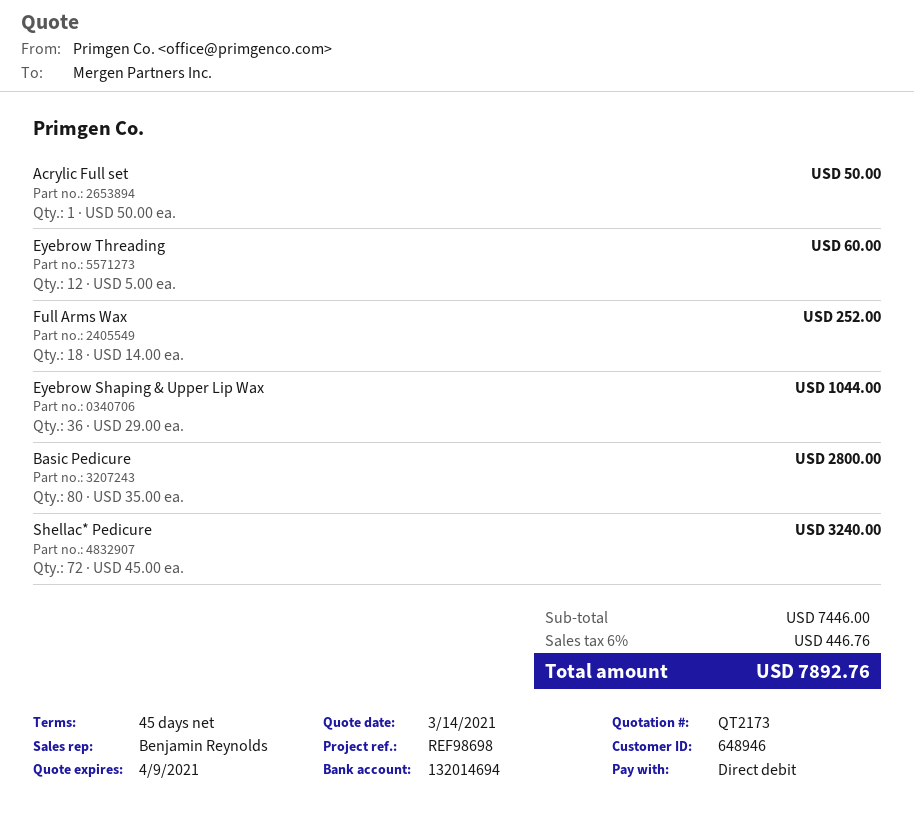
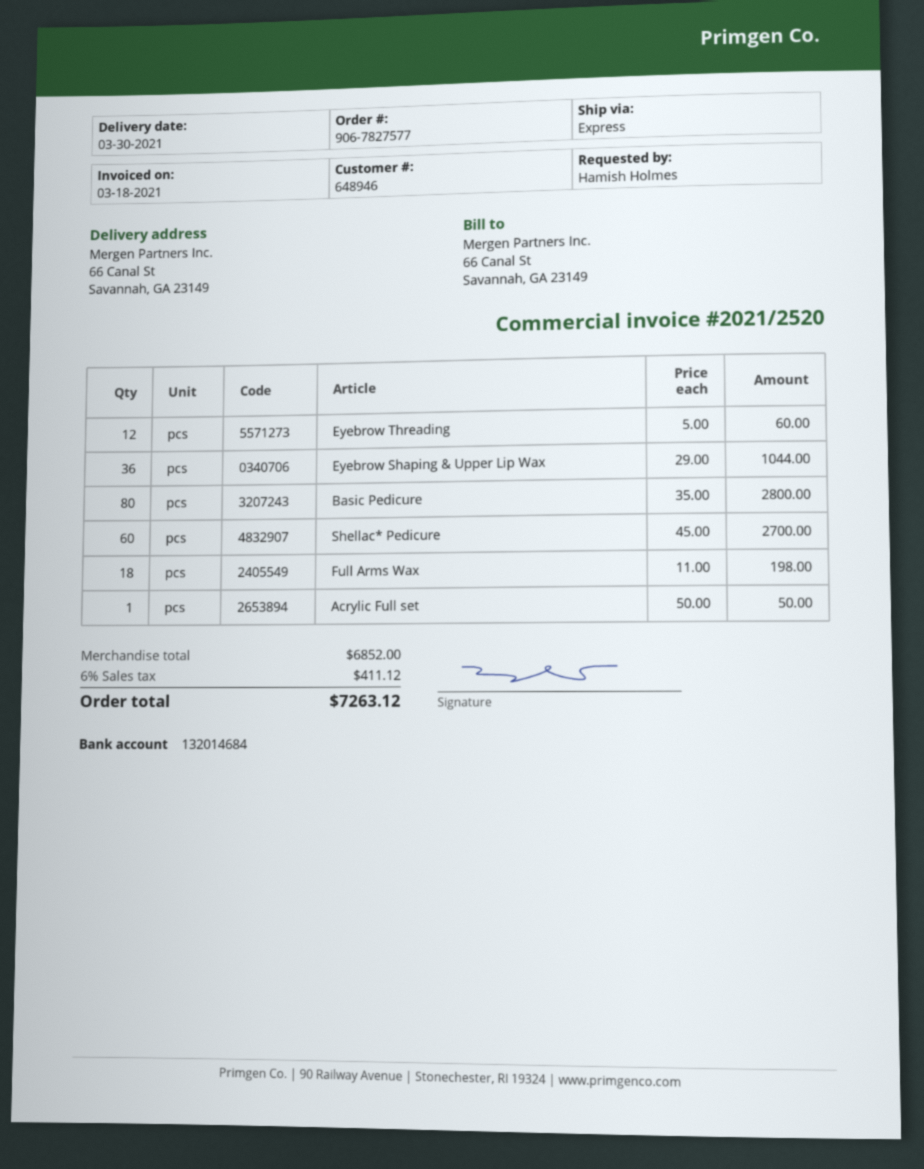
bank account: 132014694 -> 132014684
Full Arms Wax: 18 x 14.00 = 252.00 -> 18 x 11.00 = 198.00
Shellac* Pedicure: 72 x 45.00 = 3240.00 -> 60 x 45.00 = 2700.00
subtotal: 7446.00 -> 6852.00
tax: 6% = 446.76 -> 6% = 411.12
total: 7892.76 -> 7263.12

